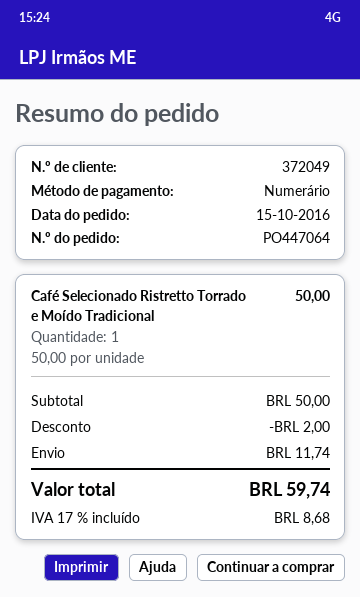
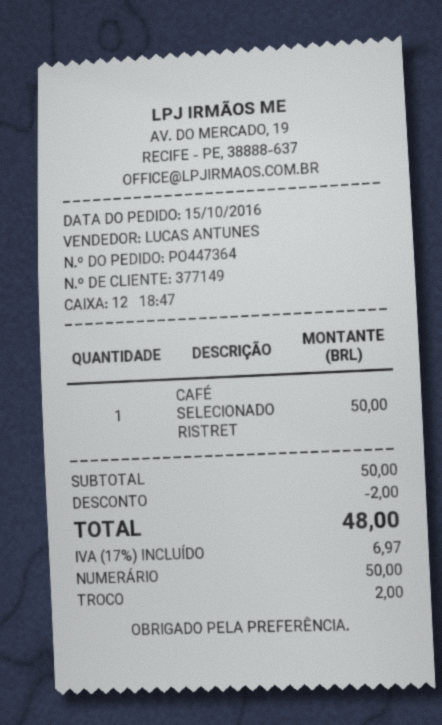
order number: PO447064 -> PO447364
customer number: 372049 -> 377149
shipping: 11.74 -> none
tax: 17% = 8.68 -> 17% = 6.97
total: 59.74 -> 48.00

